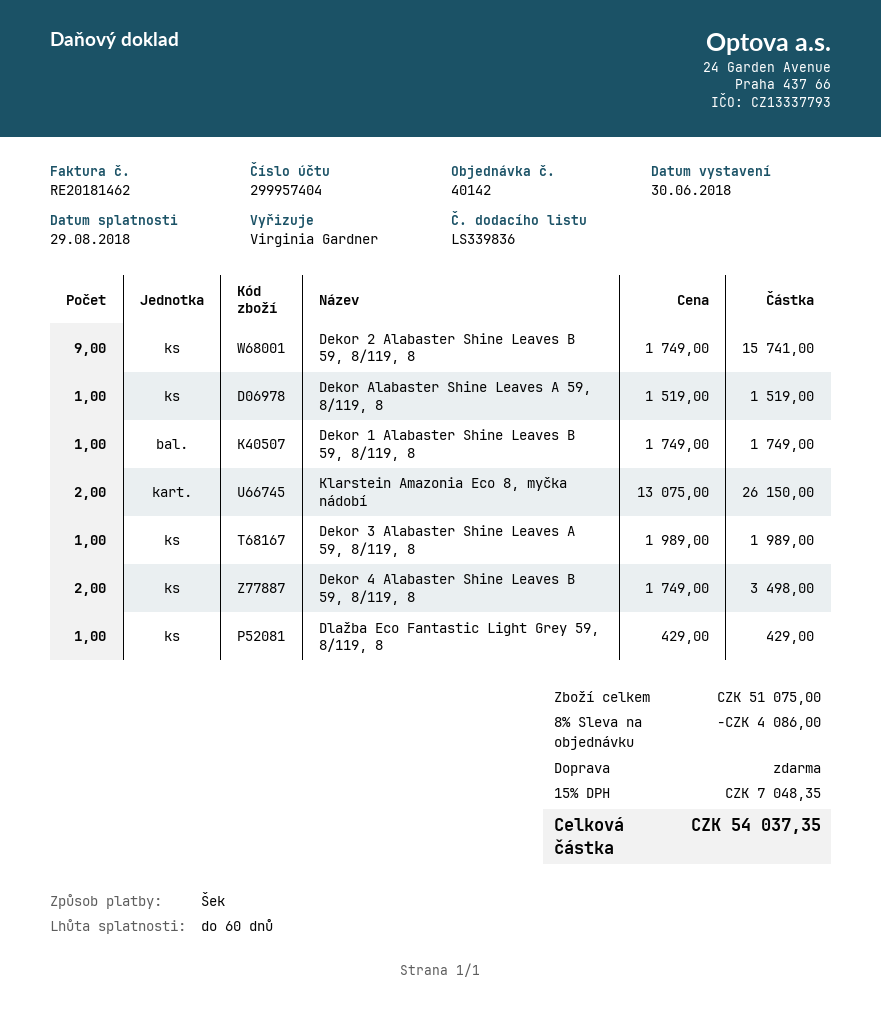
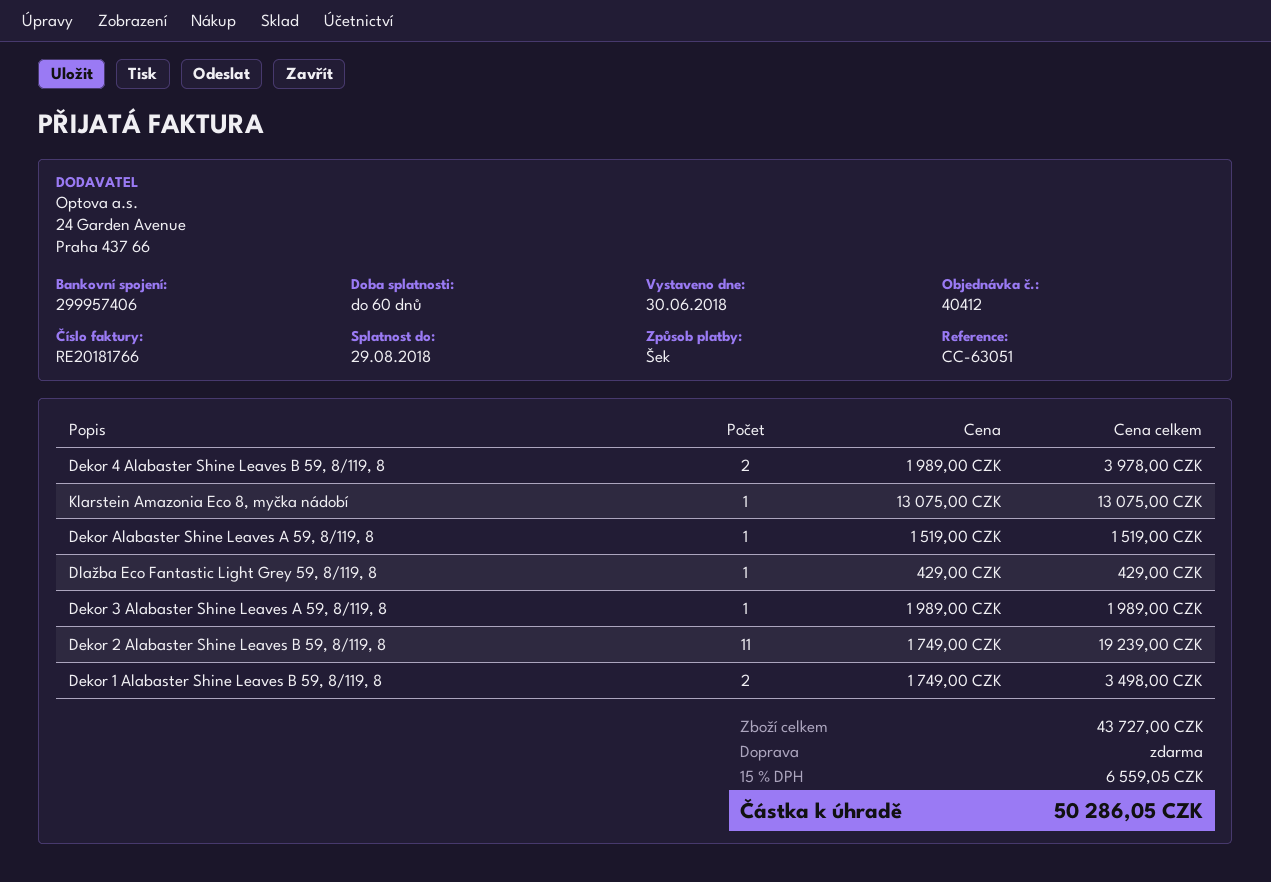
order number: 40142 -> 40412
invoice number: RE20181462 -> RE20181766
bank account: 299957404 -> 299957406
Dekor 2 Alabaster Shine Leaves B 59, 8/119, 8: 9 x 1749.00 = 15741.00 -> 11 x 1749.00 = 19239.00
Dekor 1 Alabaster Shine Leaves B 59, 8/119, 8: 1 x 1749.00 = 1749.00 -> 2 x 1749.00 = 3498.00
Klarstein Amazonia Eco 8, myčka nádobí: 2 x 13075.00 = 26150.00 -> 1 x 13075.00 = 13075.00
Dekor 4 Alabaster Shine Leaves B 59, 8/119, 8: 2 x 1749.00 = 3498.00 -> 2 x 1989.00 = 3978.00
subtotal: 51075.00 -> 43727.00
discount: 8% = 4086.00 -> none
tax: 15% = 7048.35 -> 15% = 6559.05
total: 54037.35 -> 50286.05

